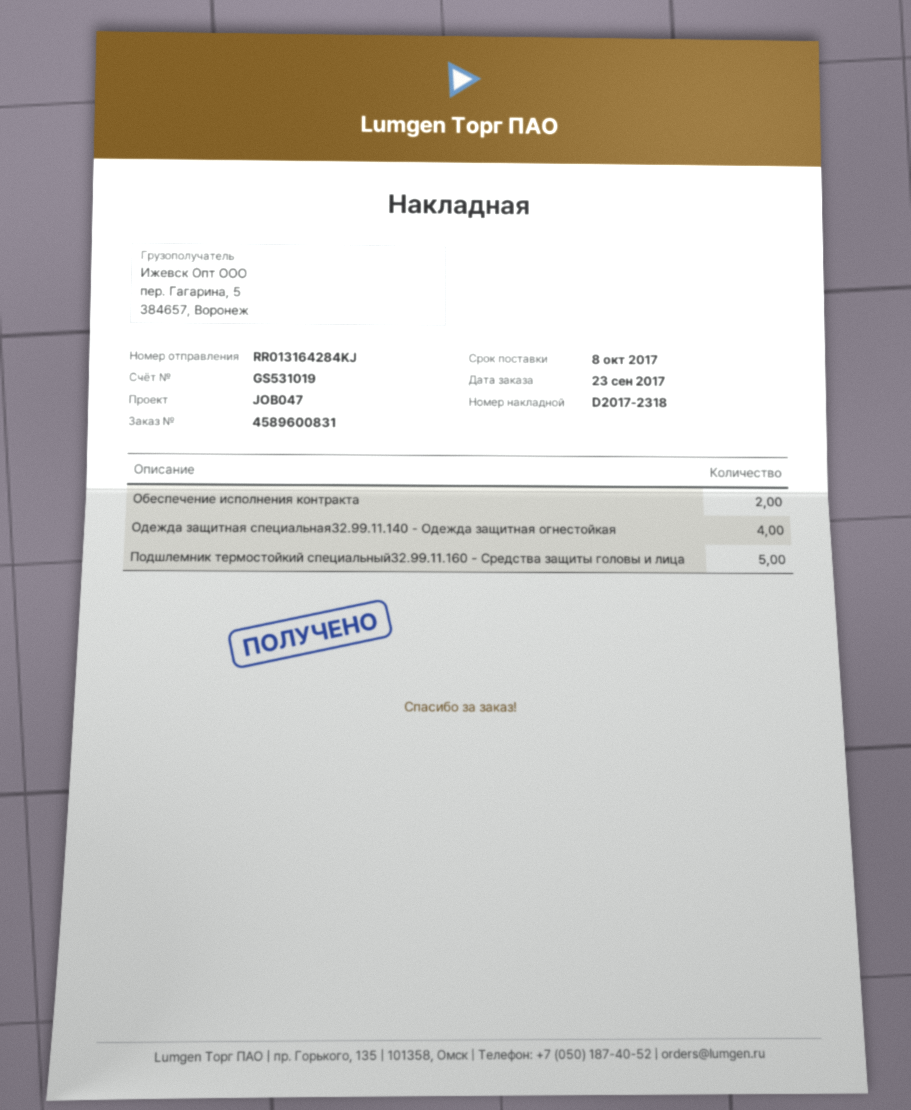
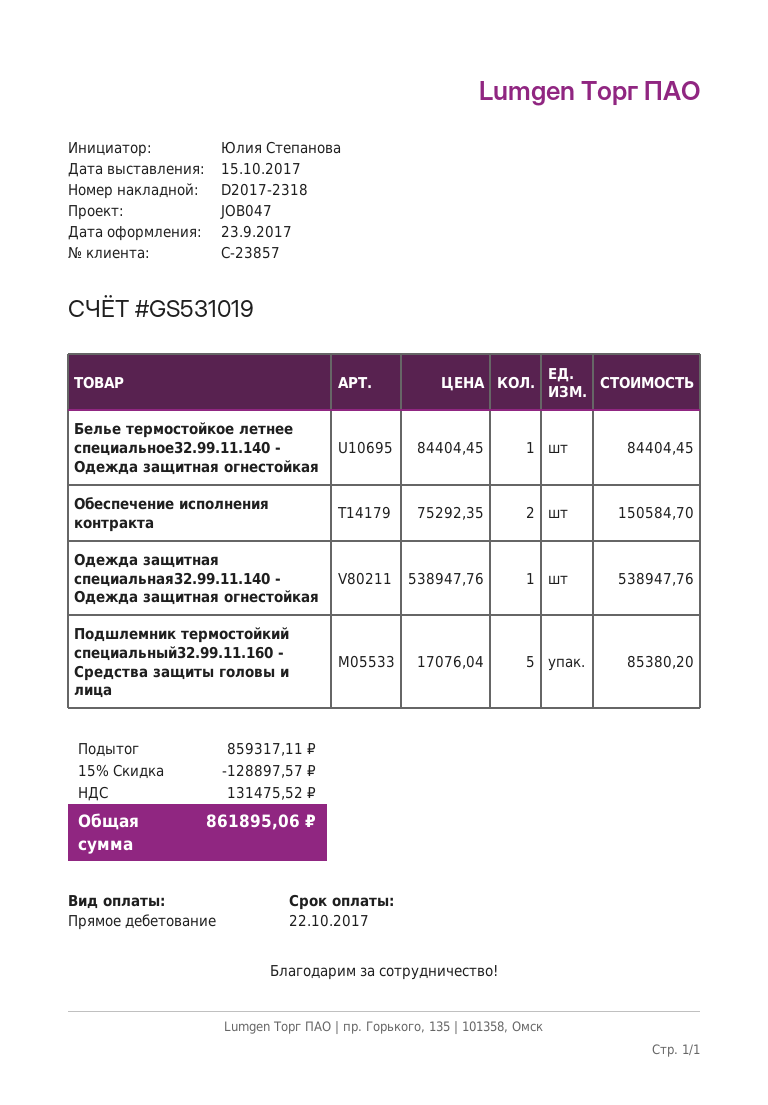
Одежда защитная специальная32.99.11.140 - Одежда защитная огнестойкая: 4 -> 1
Белье термостойкое летнее специальное32.99.11.140 - Одежда защитная огнестойкая: none -> 1

